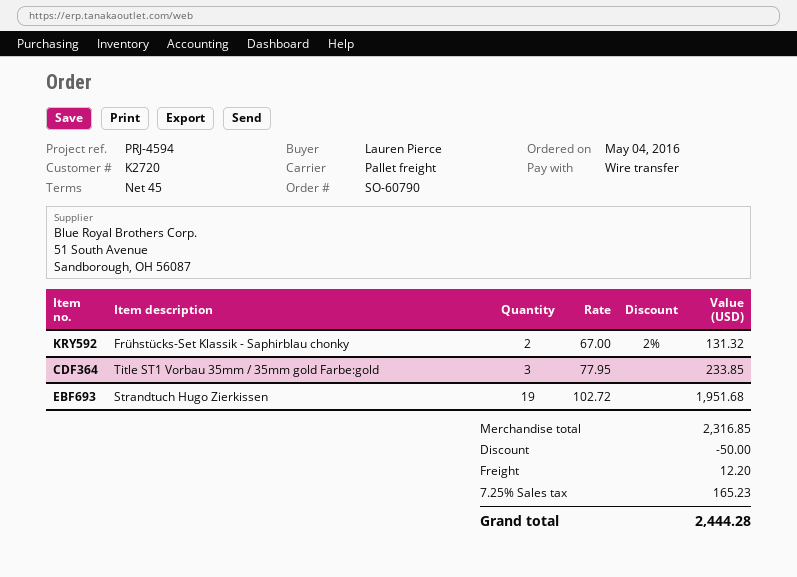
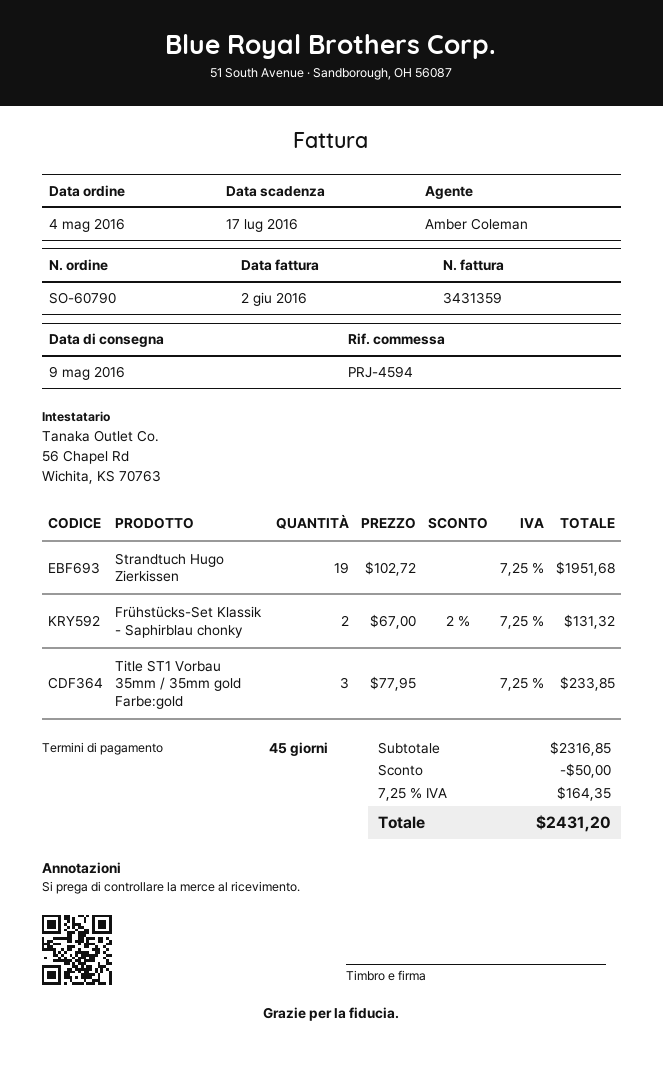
shipping: 12.20 -> none
tax: 7.25% = 165.23 -> 7.25% = 164.35
total: 2444.28 -> 2431.20

